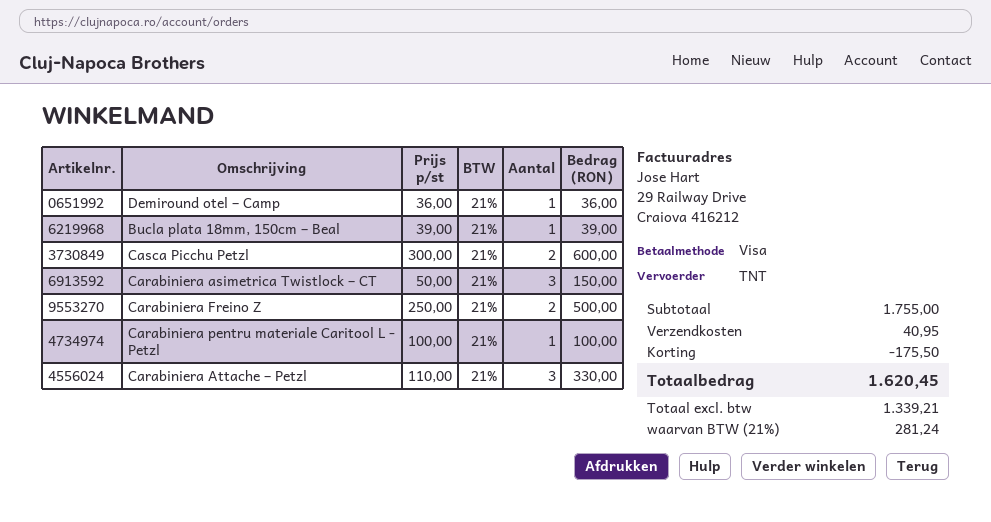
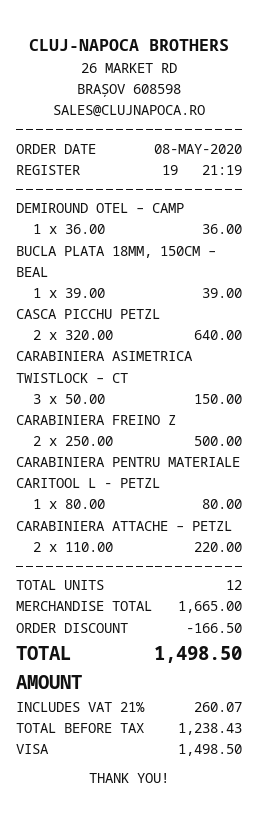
Casca Picchu Petzl: 2 x 300.00 = 600.00 -> 2 x 320.00 = 640.00
Carabiniera pentru materiale Caritool L - Petzl: 1 x 100.00 = 100.00 -> 1 x 80.00 = 80.00
Carabiniera Attache – Petzl: 3 x 110.00 = 330.00 -> 2 x 110.00 = 220.00
subtotal: 1755.00 -> 1665.00
discount: 175.50 -> 166.50
shipping: 40.95 -> none
net: 1339.21 -> 1238.43
tax: 21% = 281.24 -> 21% = 260.07
total: 1620.45 -> 1498.50

